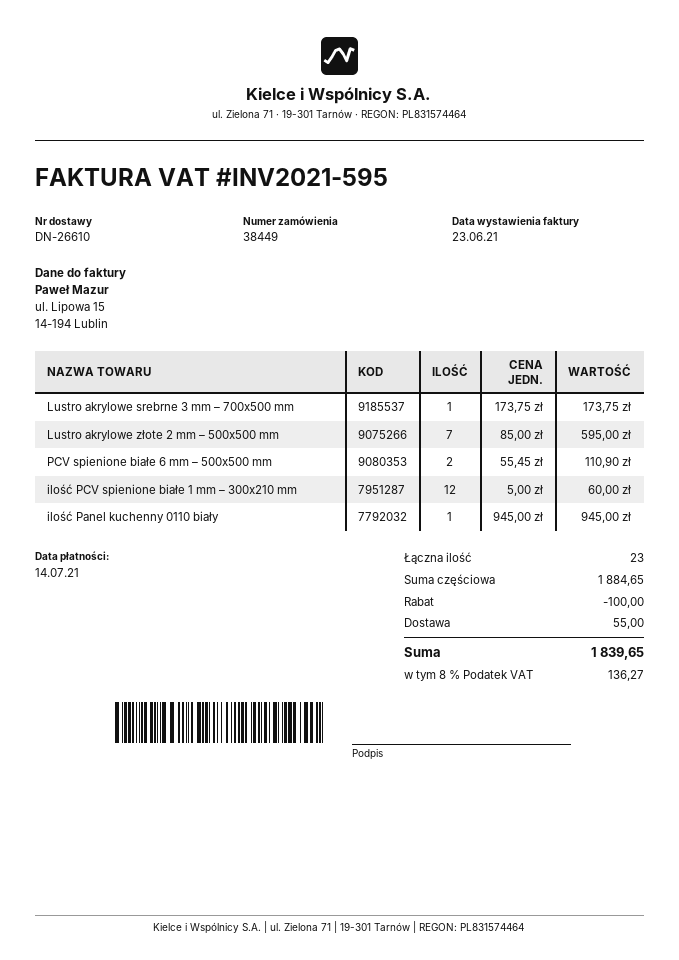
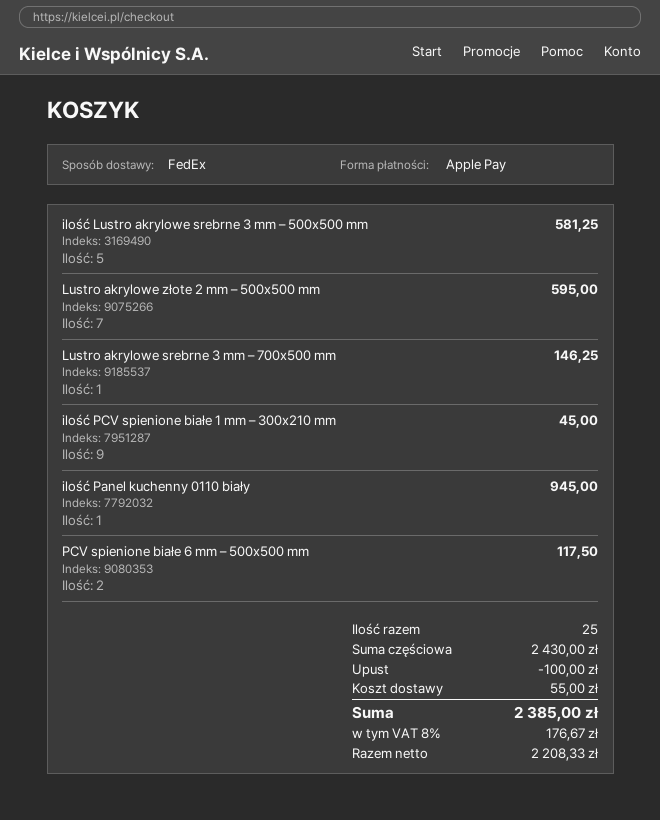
Lustro akrylowe srebrne 3 mm – 700x500 mm: 1 for 173.75 -> 1 for 146.25
PCV spienione białe 6 mm – 500x500 mm: 2 for 110.90 -> 2 for 117.50
ilość PCV spienione białe 1 mm – 300x210 mm: 12 for 60.00 -> 9 for 45.00
ilość Lustro akrylowe srebrne 3 mm – 500x500 mm: none -> 5 for 581.25
total quantity: 23 -> 25
subtotal: 1884.65 -> 2430.00
tax: 8% = 136.27 -> 8% = 176.67
total: 1839.65 -> 2385.00

